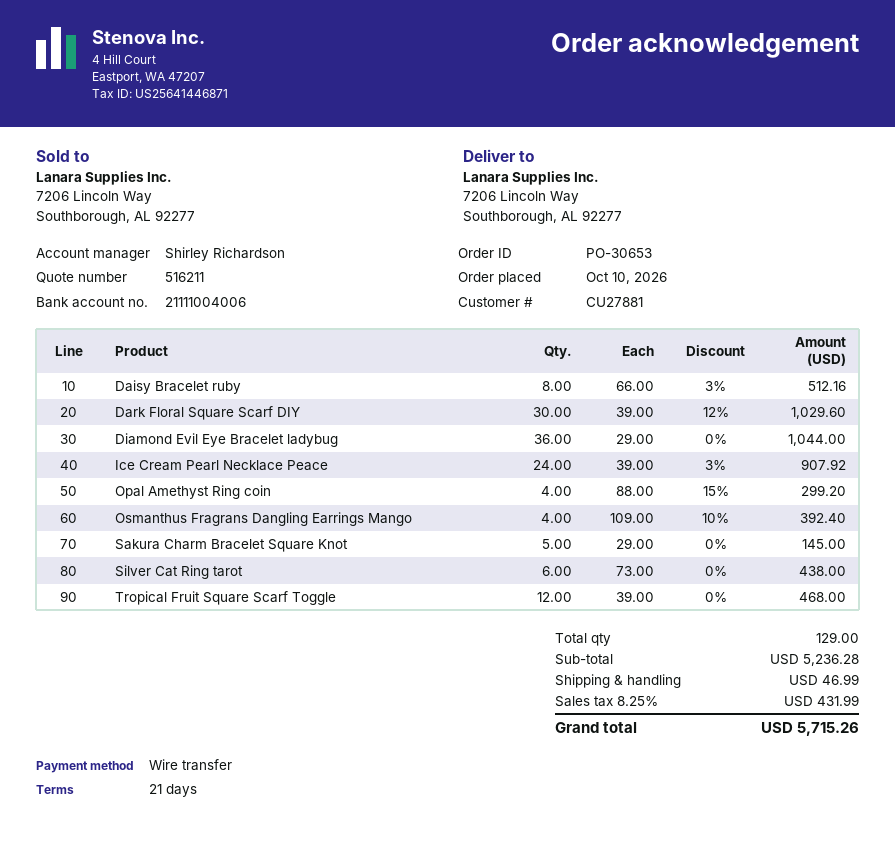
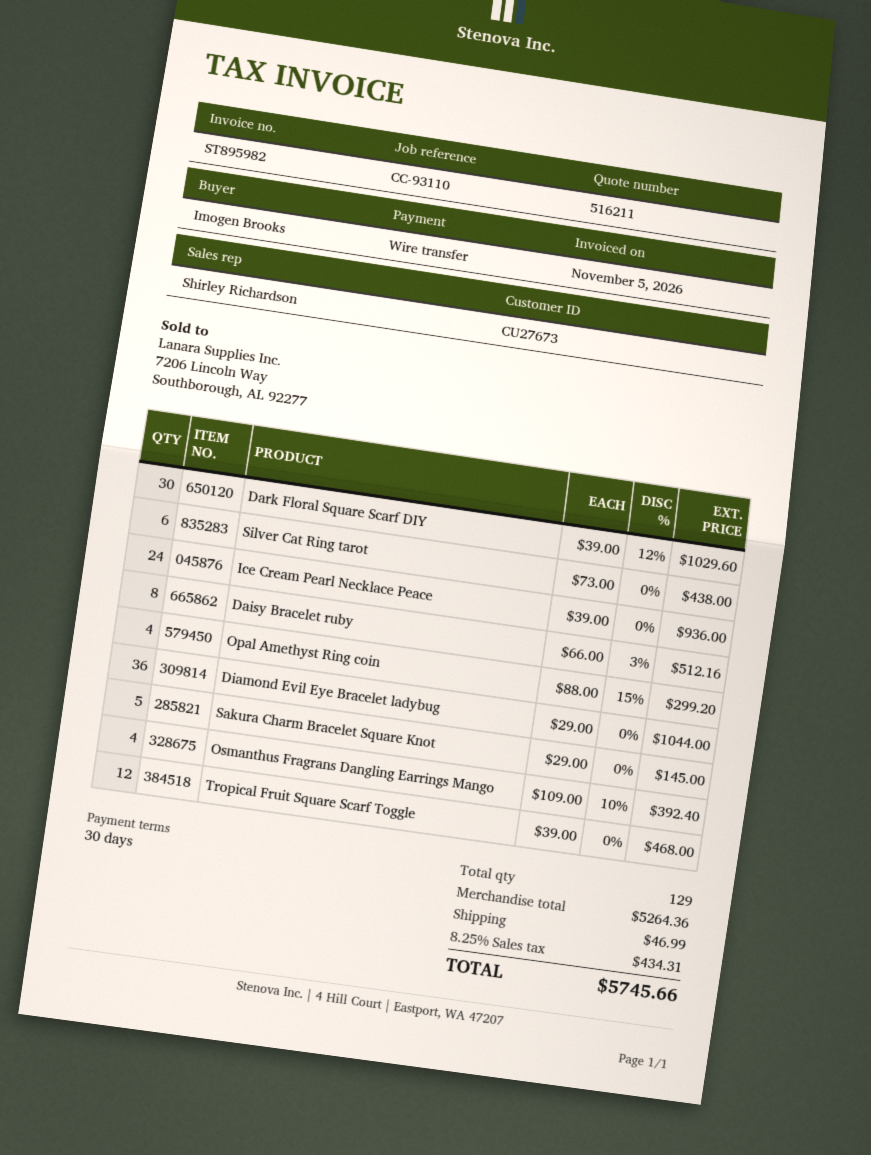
payment terms: 21 days -> 30 days
customer number: CU27881 -> CU27673
Ice Cream Pearl Necklace Peace: 24 x 39.00 - 3% = 907.92 -> 24 x 39.00 = 936.00
subtotal: 5236.28 -> 5264.36
tax: 8.25% = 431.99 -> 8.25% = 434.31
total: 5715.26 -> 5745.66

